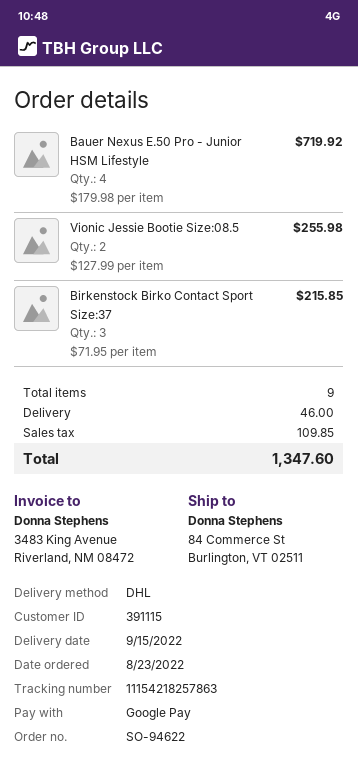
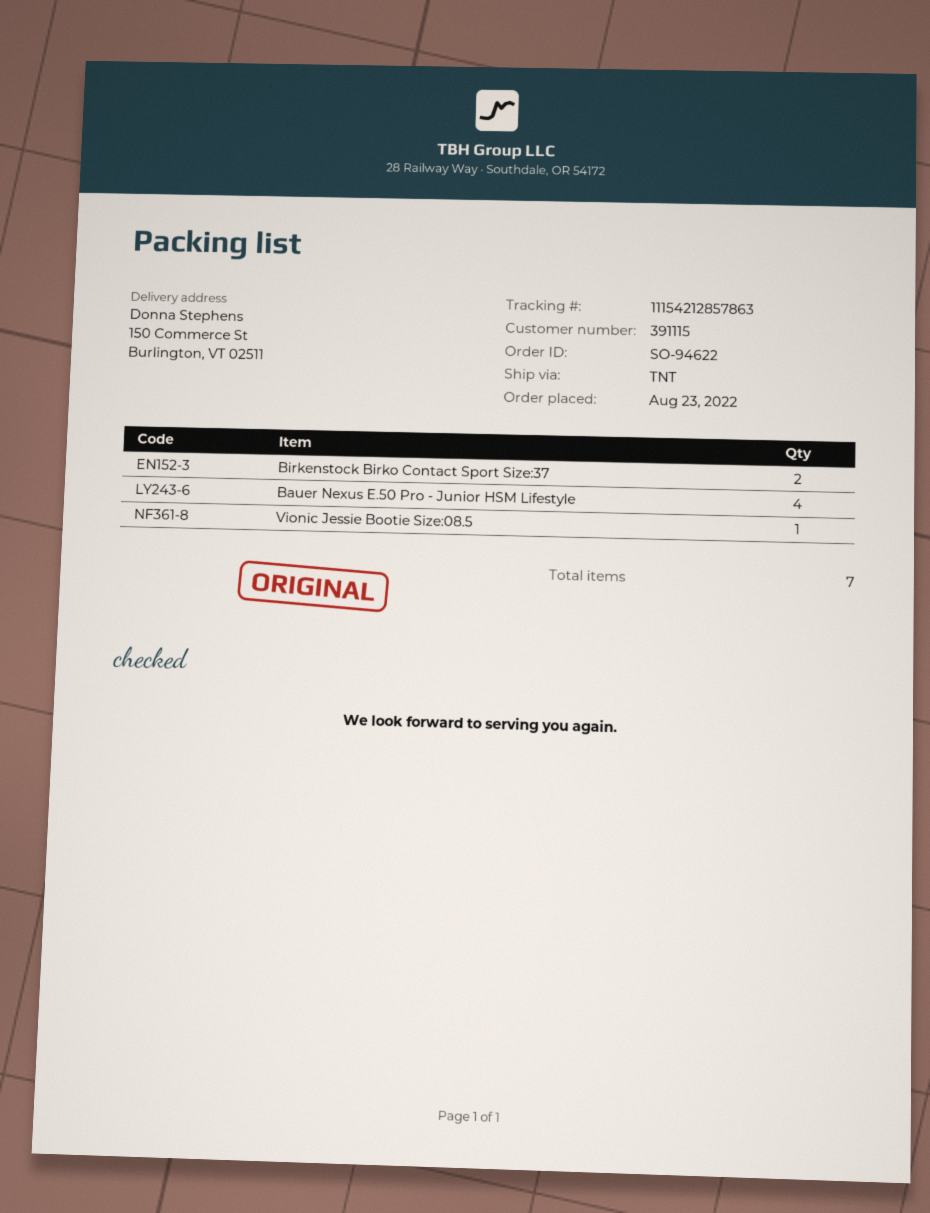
shipping method: DHL -> TNT
tracking number: 11154218257863 -> 11154212857863
ship to: 84 Commerce St, Burlington, VT 02511 -> 150 Commerce St, Burlington, VT 02511
Vionic Jessie Bootie Size:08.5: 2 -> 1
Birkenstock Birko Contact Sport Size:37: 3 -> 2
total quantity: 9 -> 7

